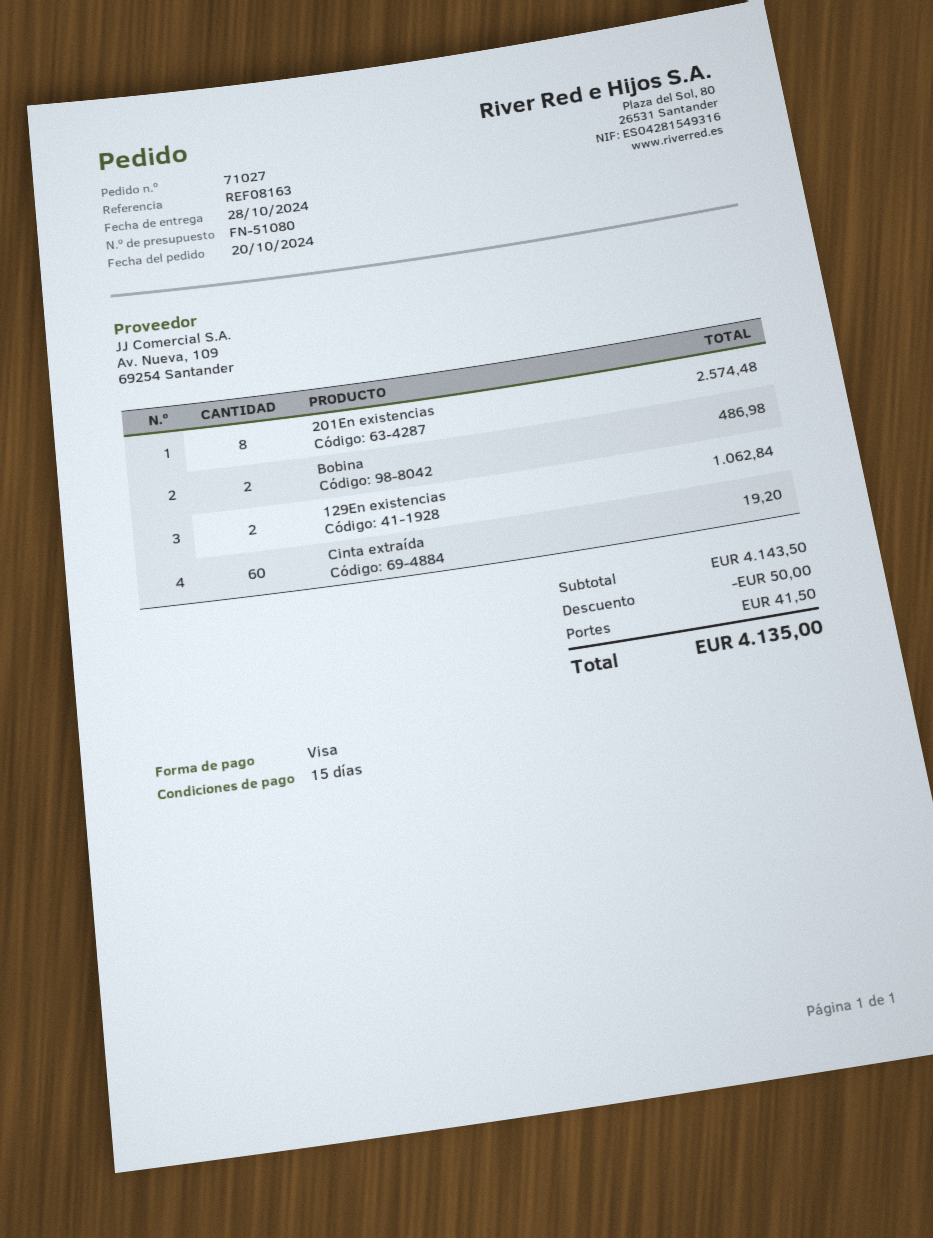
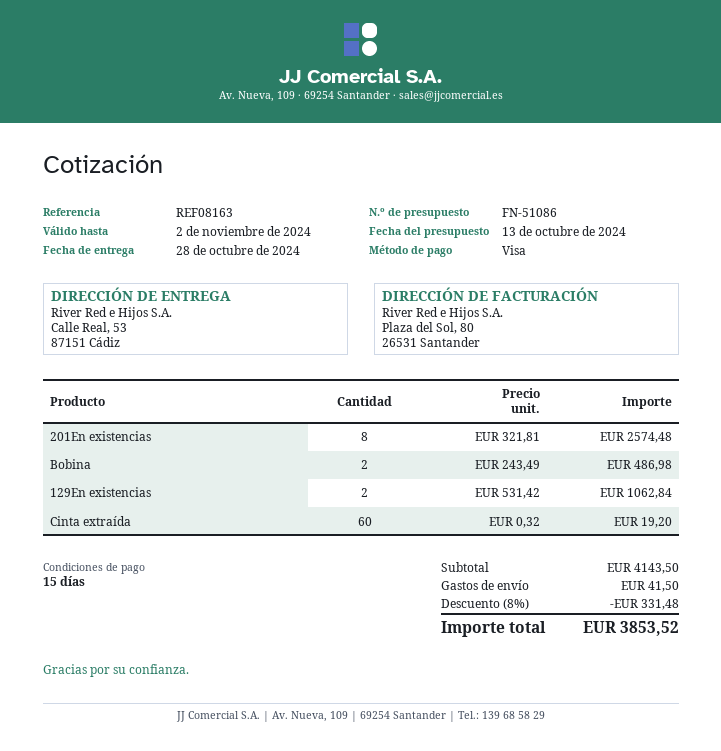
quote number: FN-51080 -> FN-51086
discount: 50.00 -> 331.48
total: 4135.00 -> 3853.52

